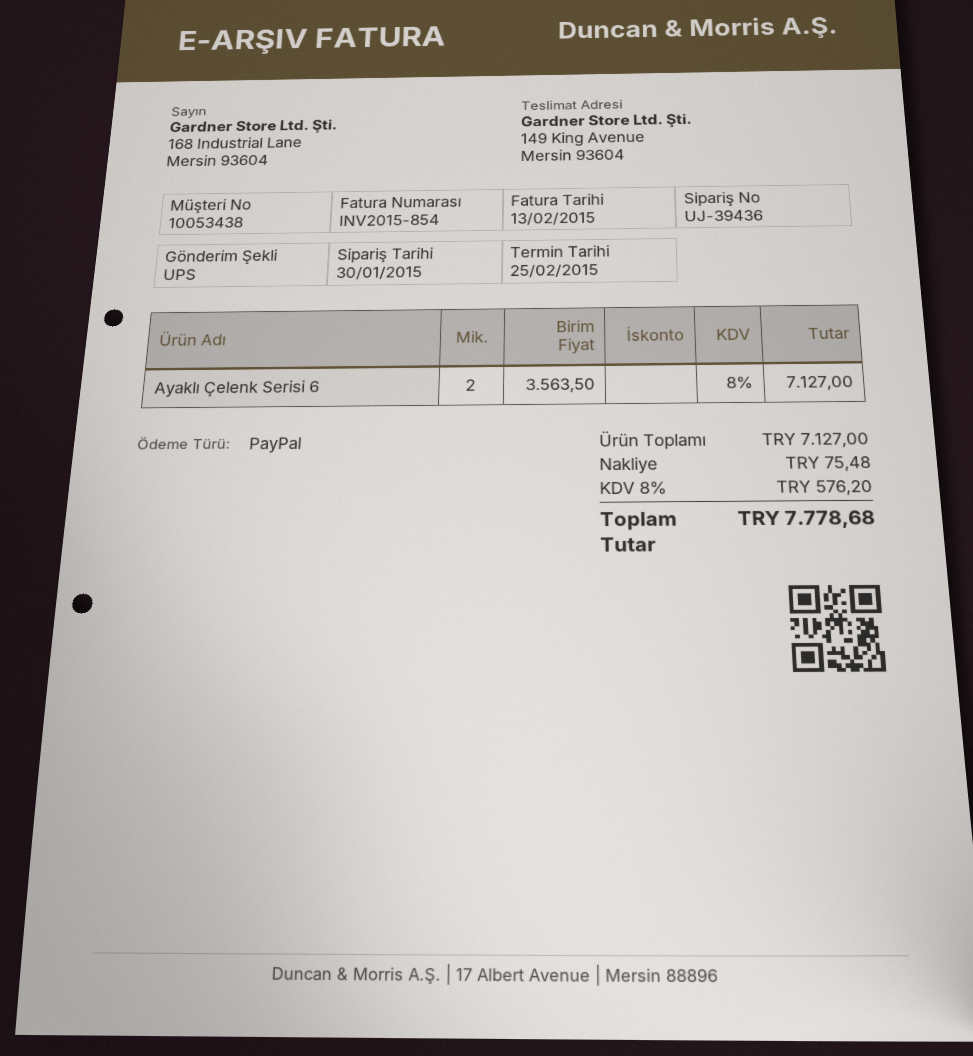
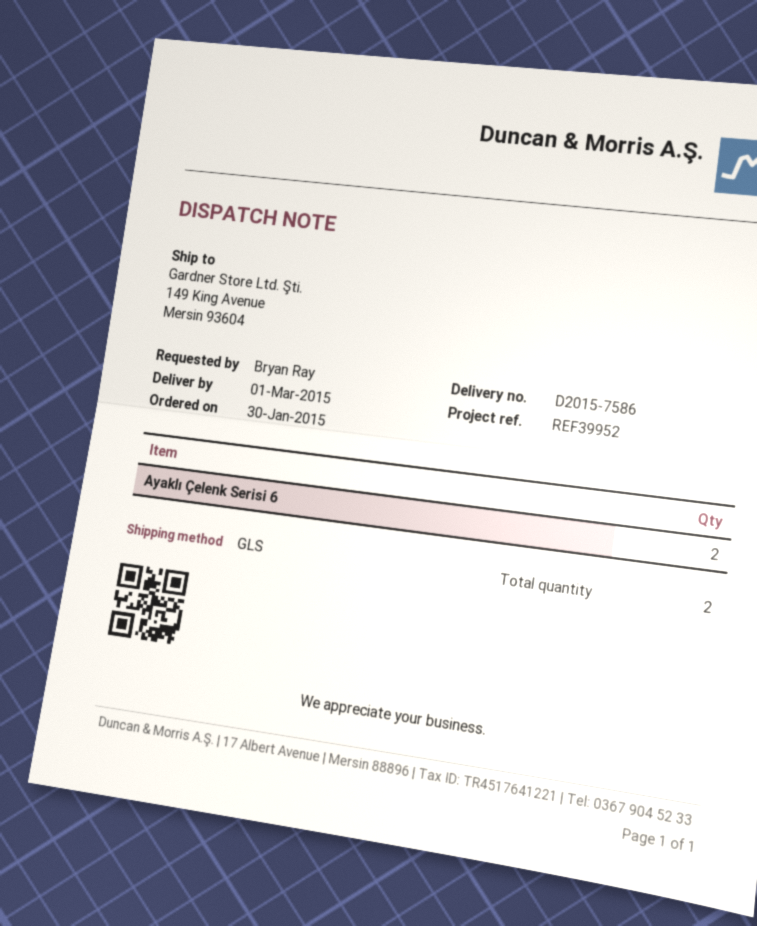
delivery date: 2015-02-25 -> 2015-03-01
shipping method: UPS -> GLS

